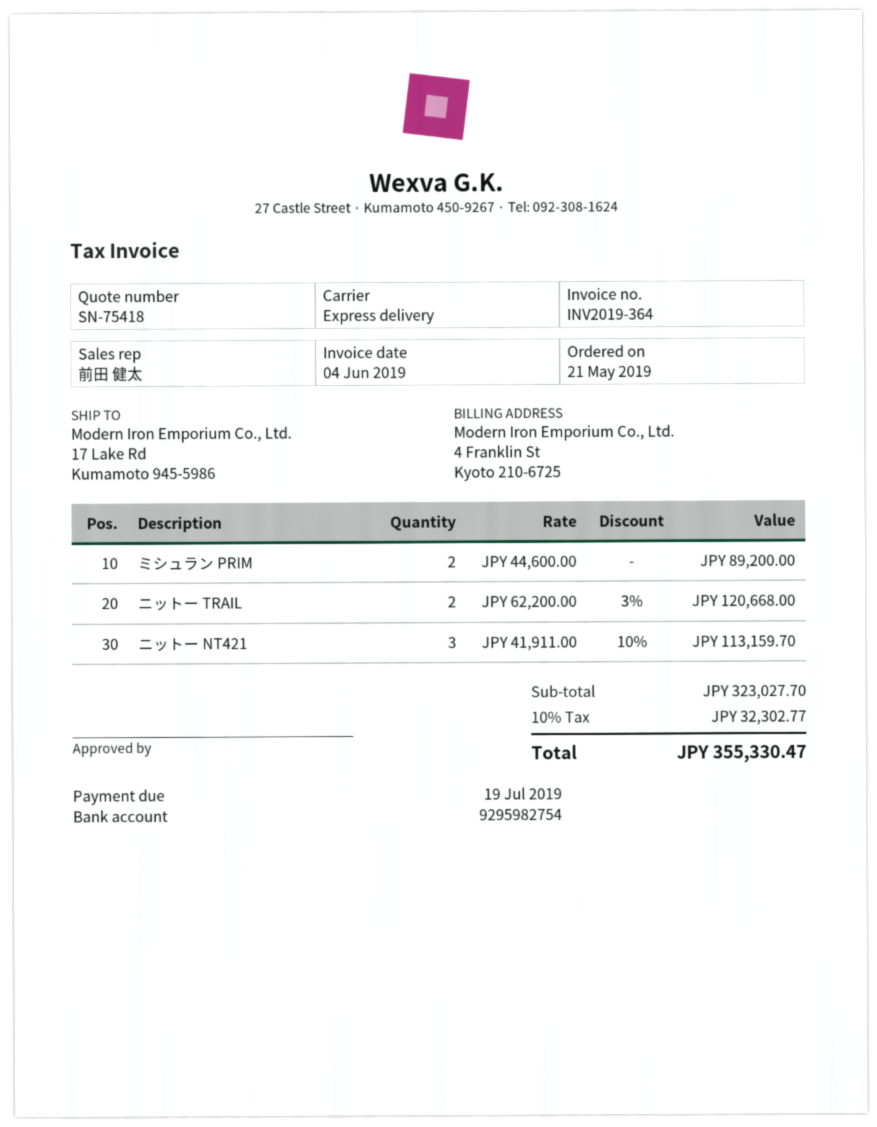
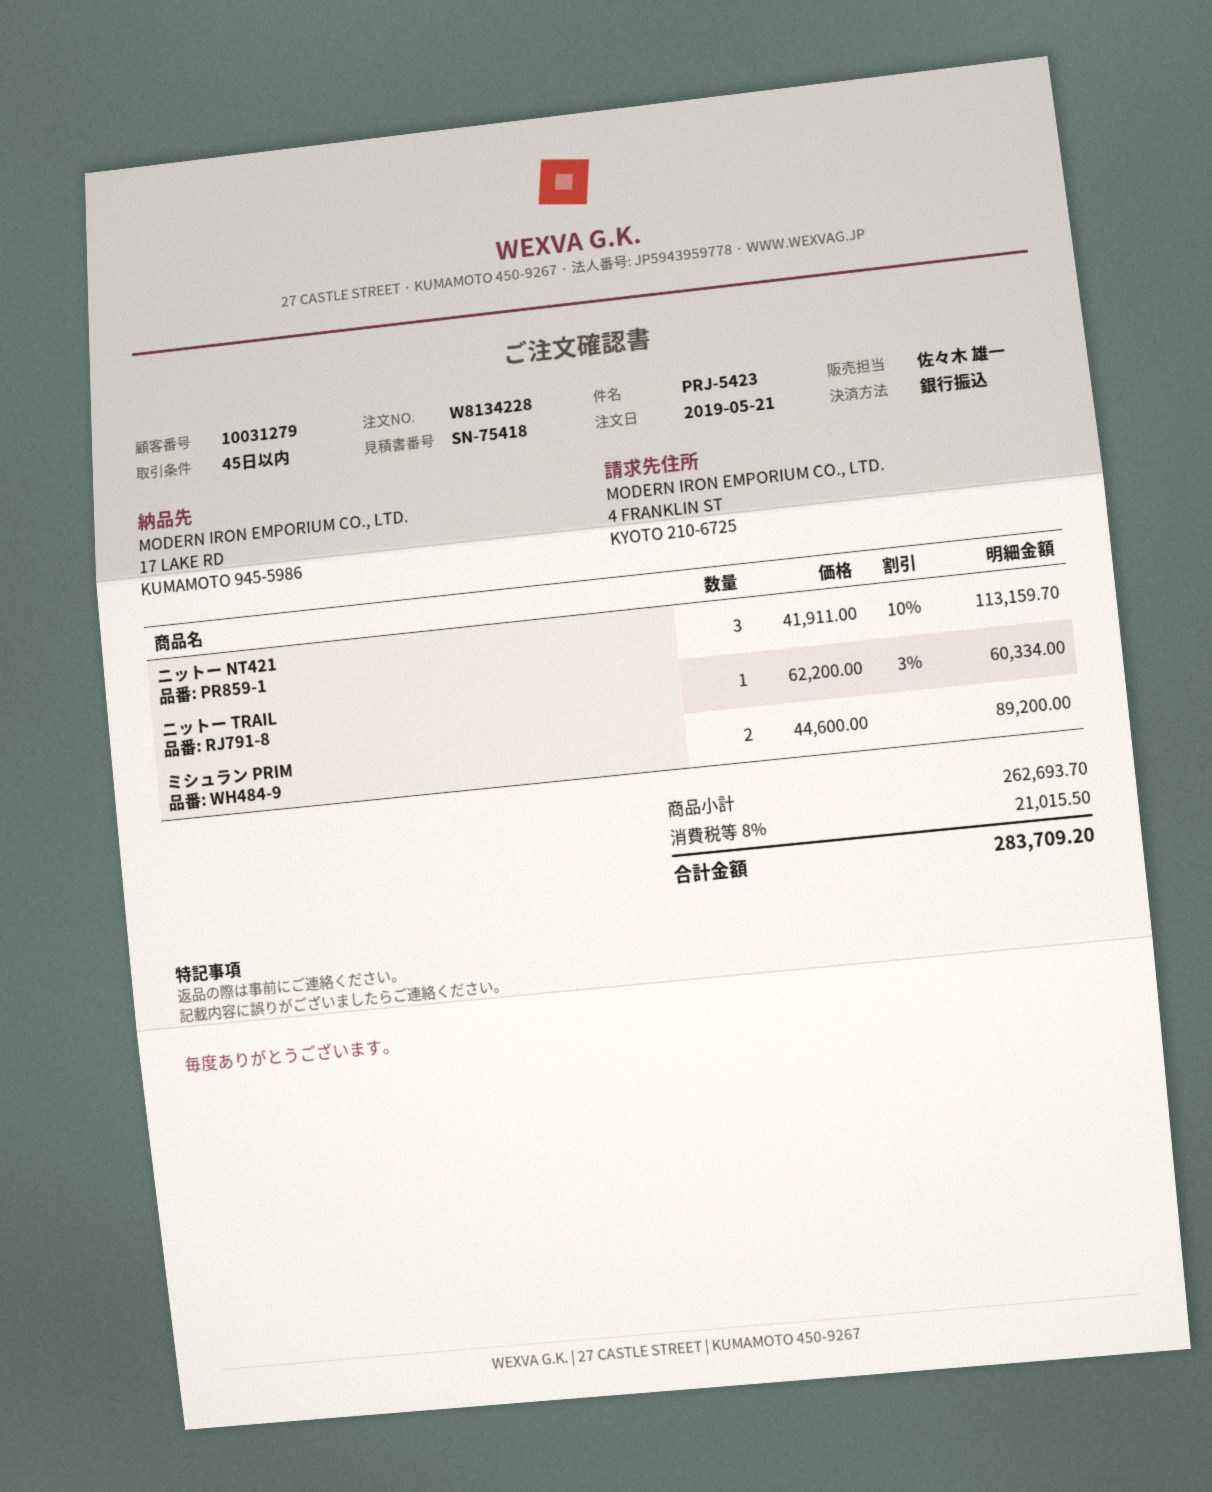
sales rep: 前田 健太 -> 佐々木 雄一
ニットー TRAIL: 2 x 62200.00 - 3% = 120668.00 -> 1 x 62200.00 - 3% = 60334.00
subtotal: 323027.70 -> 262693.70
tax: 10% = 32302.77 -> 8% = 21015.50
total: 355330.47 -> 283709.20

